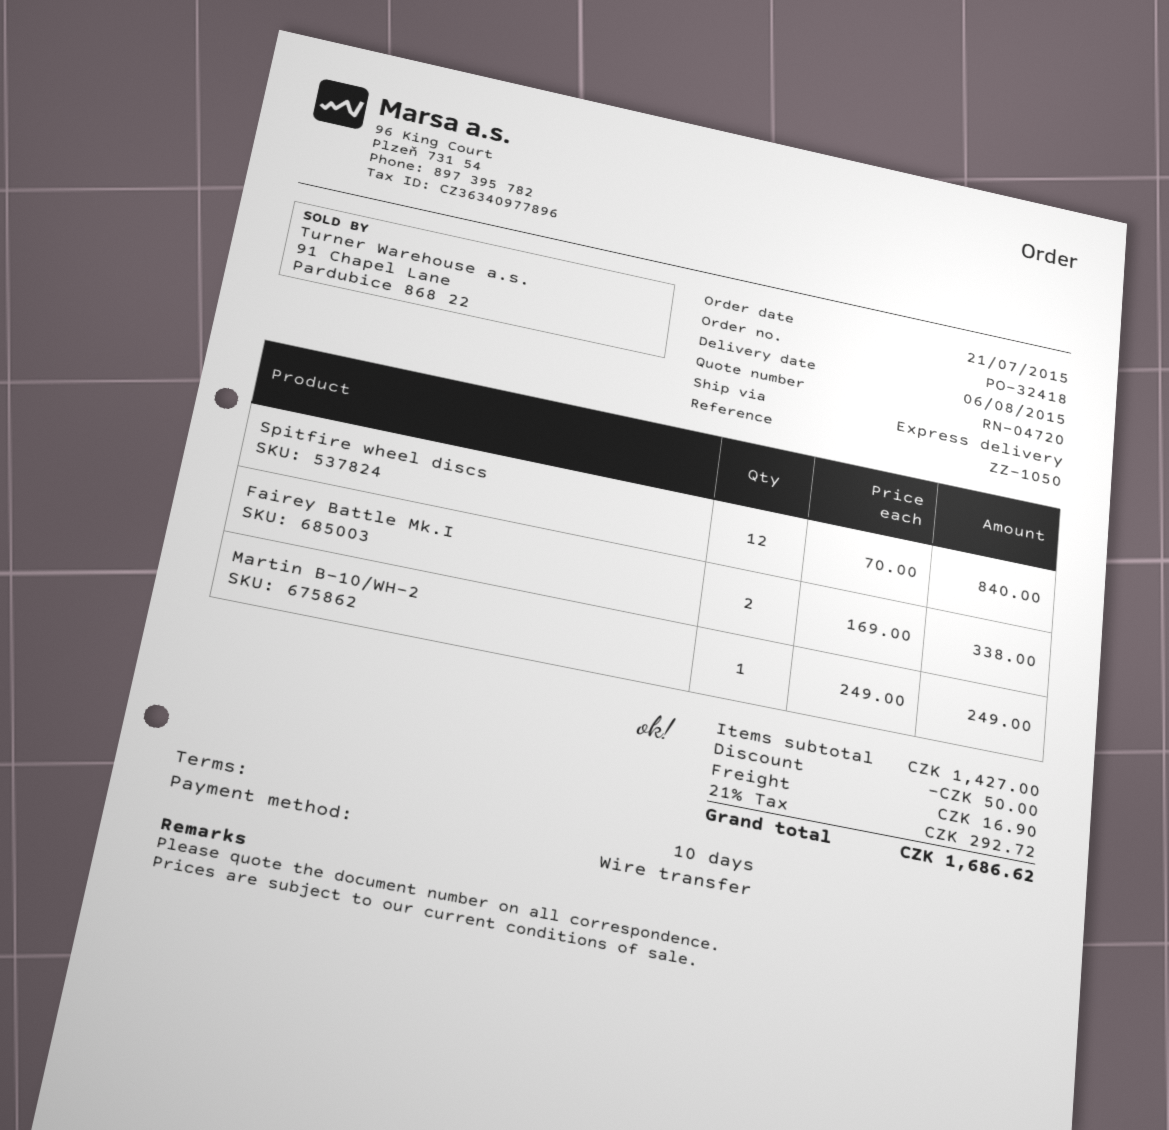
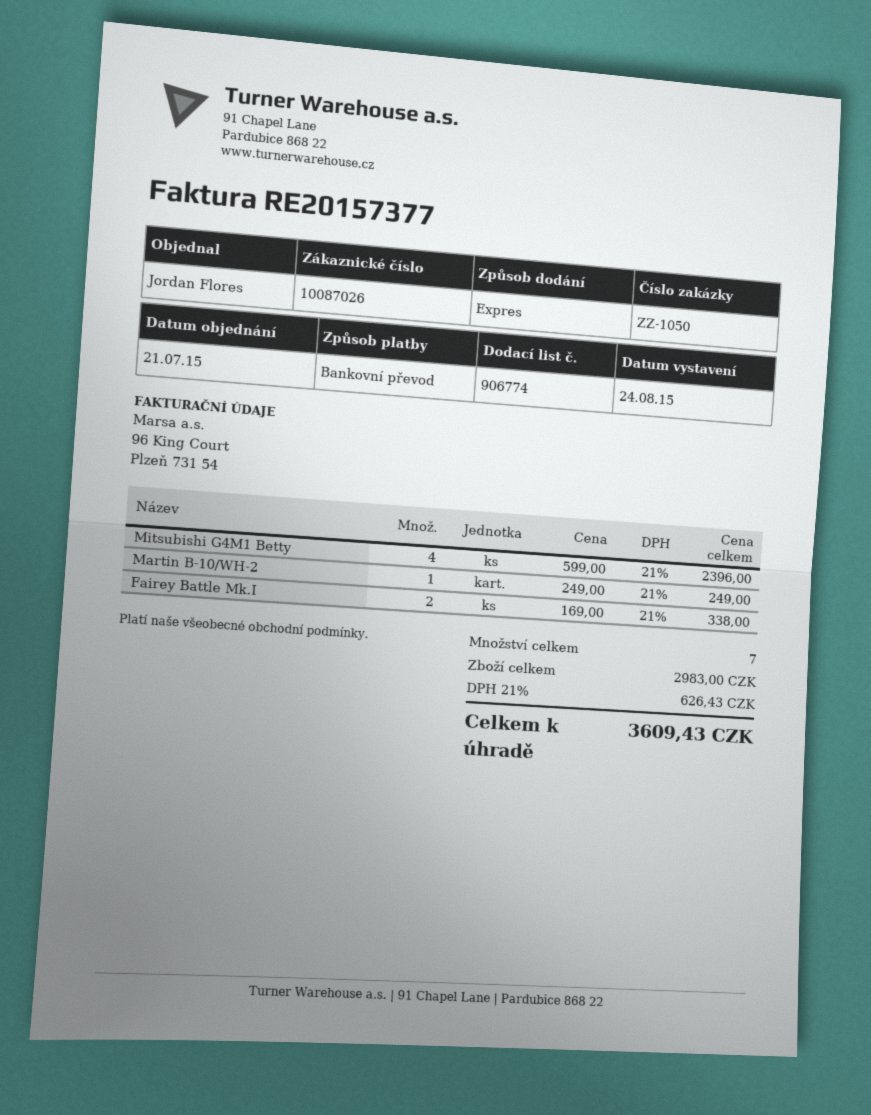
Spitfire wheel discs: 12 x 70.00 = 840.00 -> none
Mitsubishi G4M1 Betty: none -> 4 x 599.00 = 2396.00
subtotal: 1427.00 -> 2983.00
discount: 50.00 -> none
shipping: 16.90 -> none
tax: 21% = 292.72 -> 21% = 626.43
total: 1686.62 -> 3609.43

